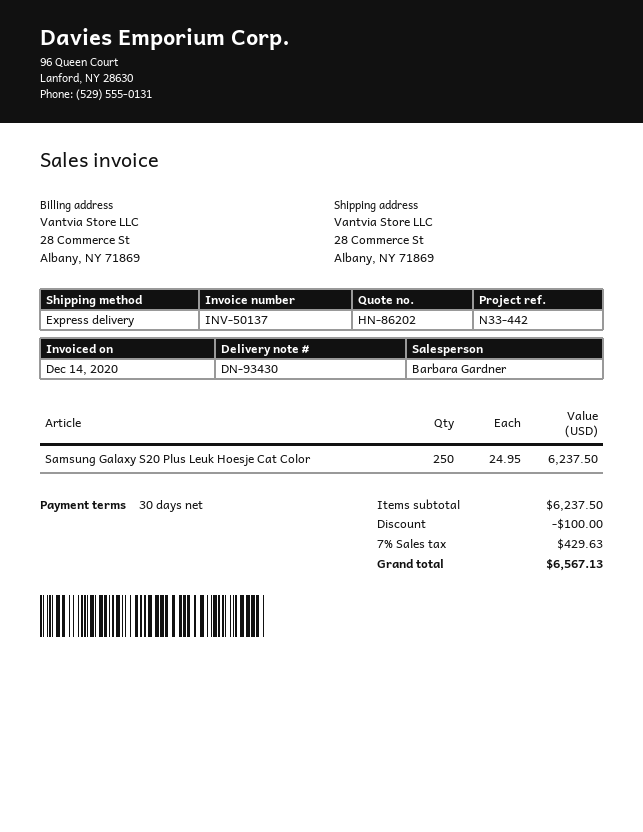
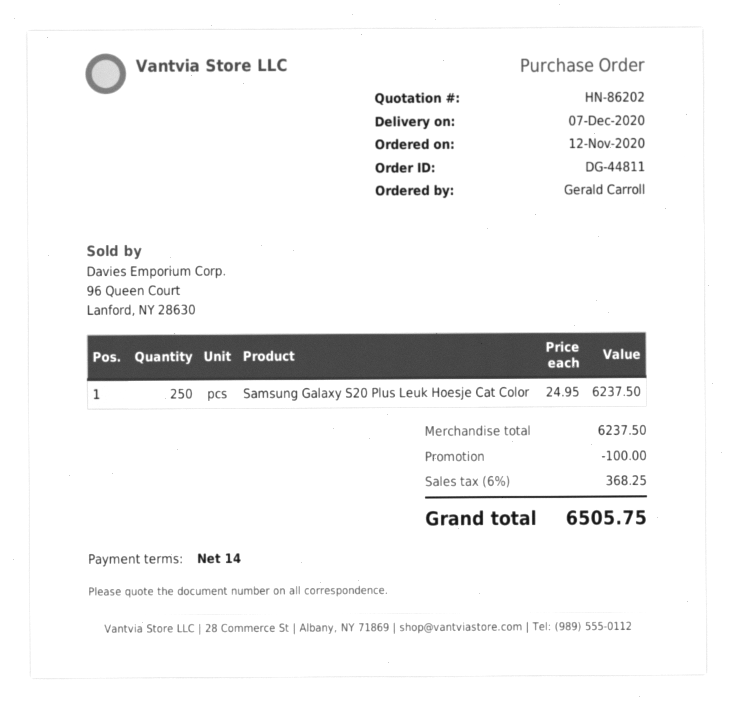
payment terms: 30 days -> 14 days
tax: 7% = 429.63 -> 6% = 368.25
total: 6567.13 -> 6505.75

